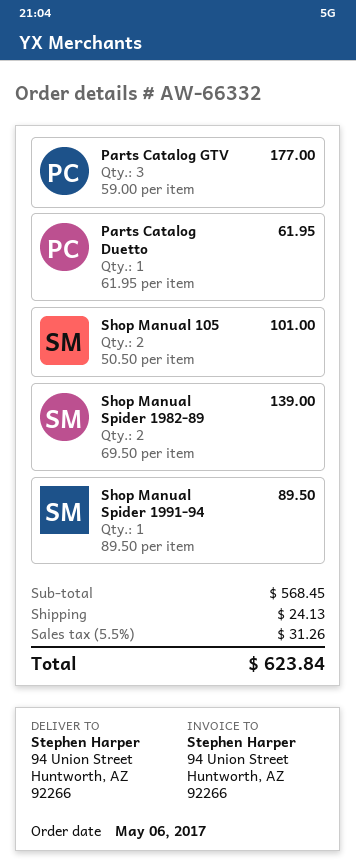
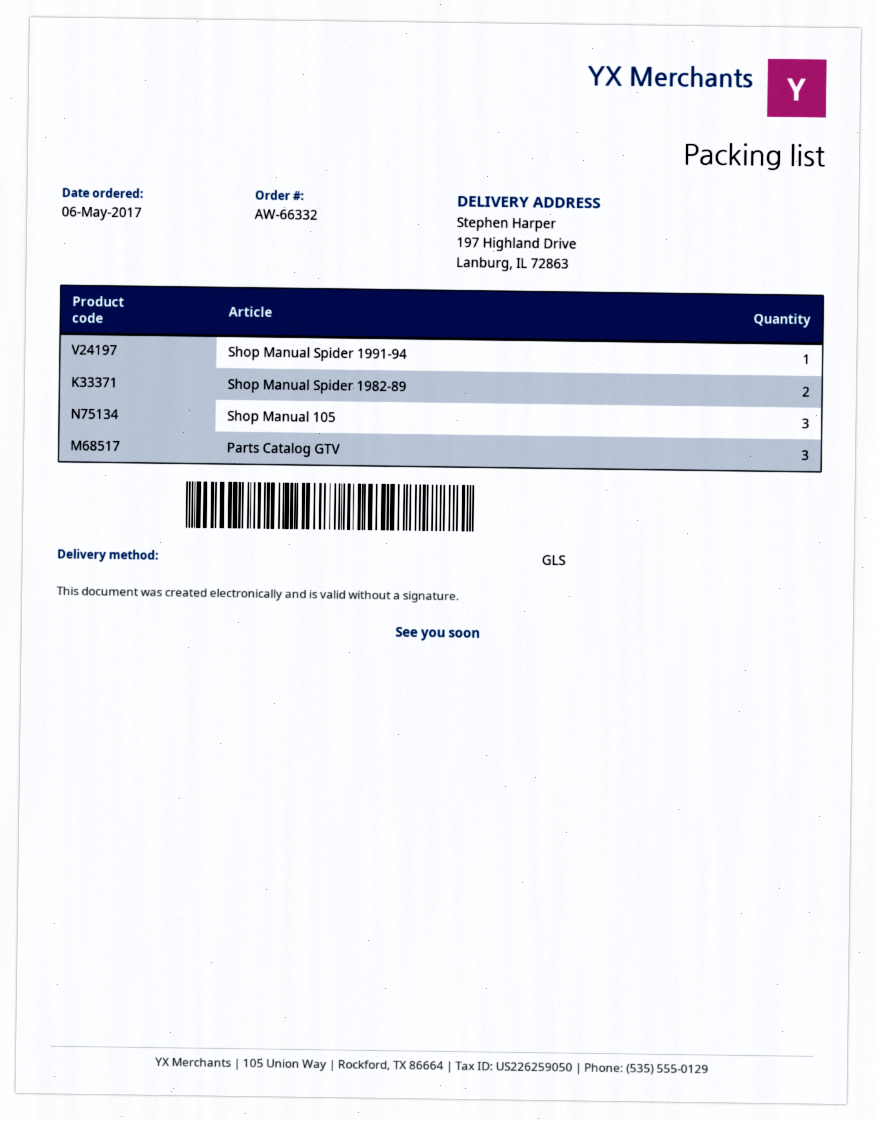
ship to: 94 Union Street, Huntworth, AZ 92266 -> 197 Highland Drive, Lanburg, IL 72863
Parts Catalog Duetto: 1 -> none
Shop Manual 105: 2 -> 3

